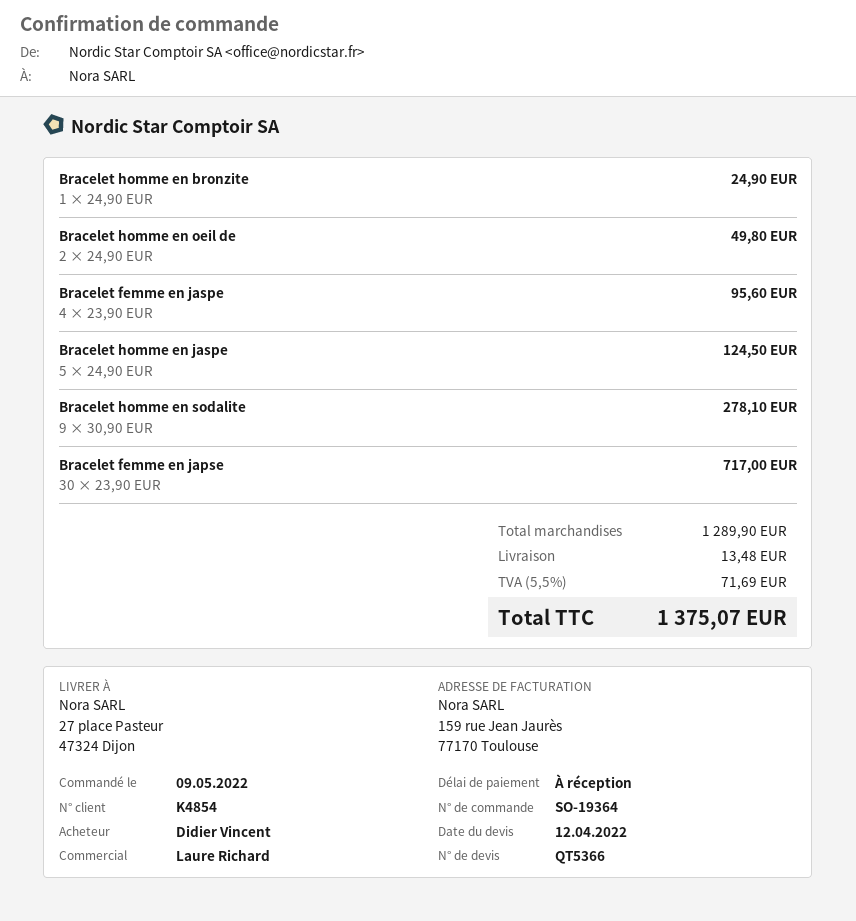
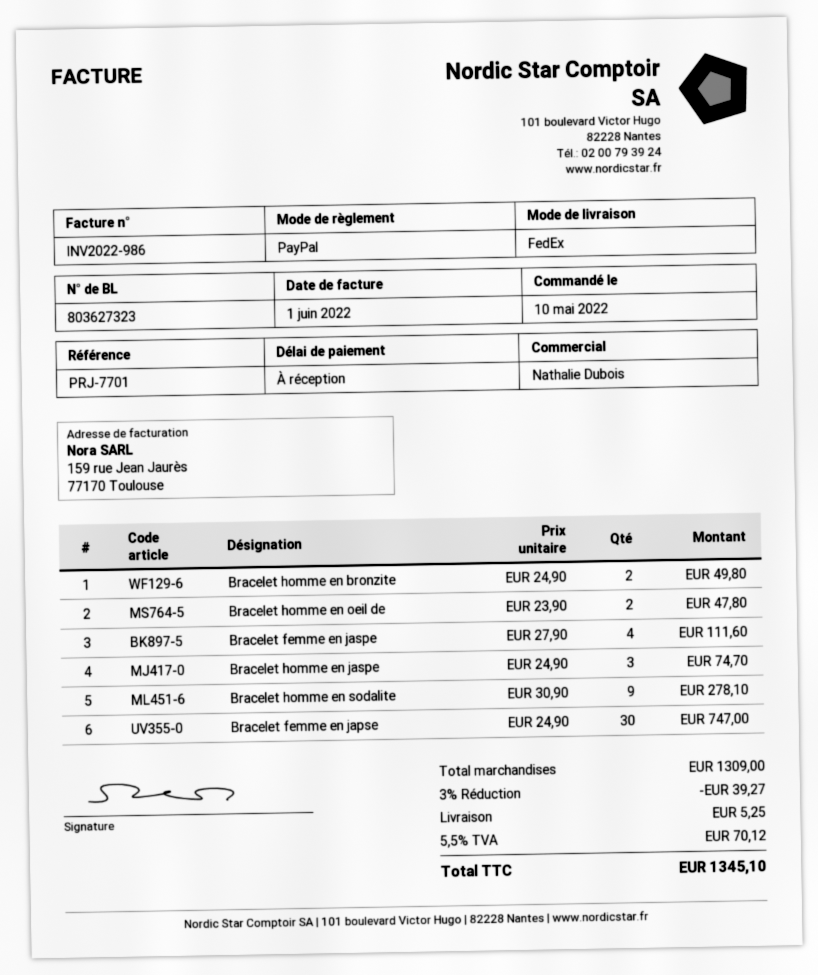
order date: 2022-05-09 -> 2022-05-10
sales rep: Laure Richard -> Nathalie Dubois
Bracelet homme en bronzite: 1 x 24.90 = 24.90 -> 2 x 24.90 = 49.80
Bracelet homme en oeil de: 2 x 24.90 = 49.80 -> 2 x 23.90 = 47.80
Bracelet femme en jaspe: 4 x 23.90 = 95.60 -> 4 x 27.90 = 111.60
Bracelet homme en jaspe: 5 x 24.90 = 124.50 -> 3 x 24.90 = 74.70
Bracelet femme en japse: 30 x 23.90 = 717.00 -> 30 x 24.90 = 747.00
subtotal: 1289.90 -> 1309.00
discount: none -> 3% = 39.27
shipping: 13.48 -> 5.25
tax: 5.5% = 71.69 -> 5.5% = 70.12
total: 1375.07 -> 1345.10

